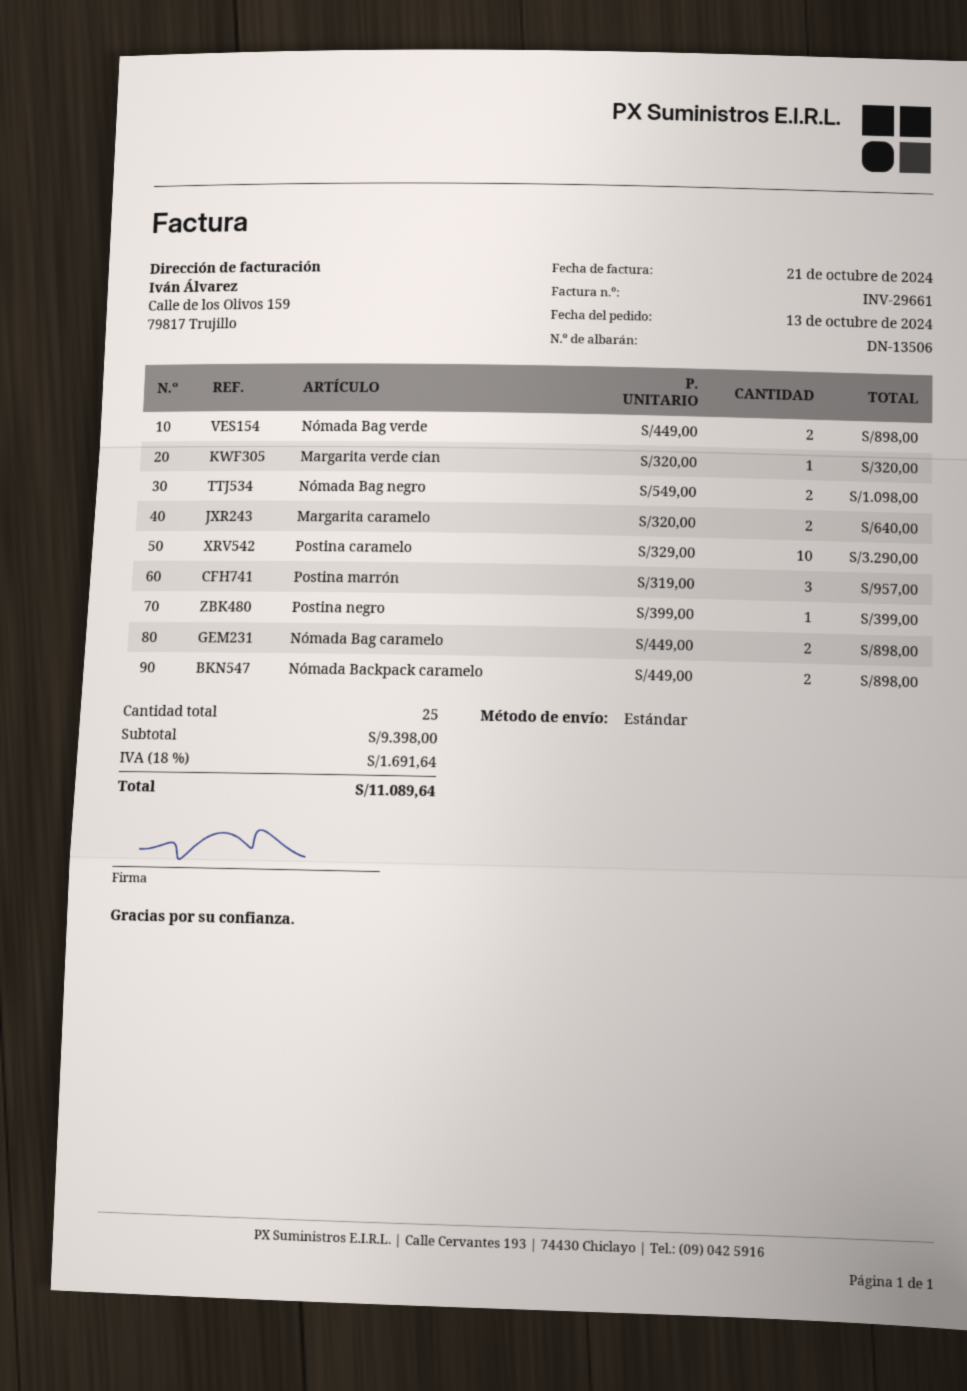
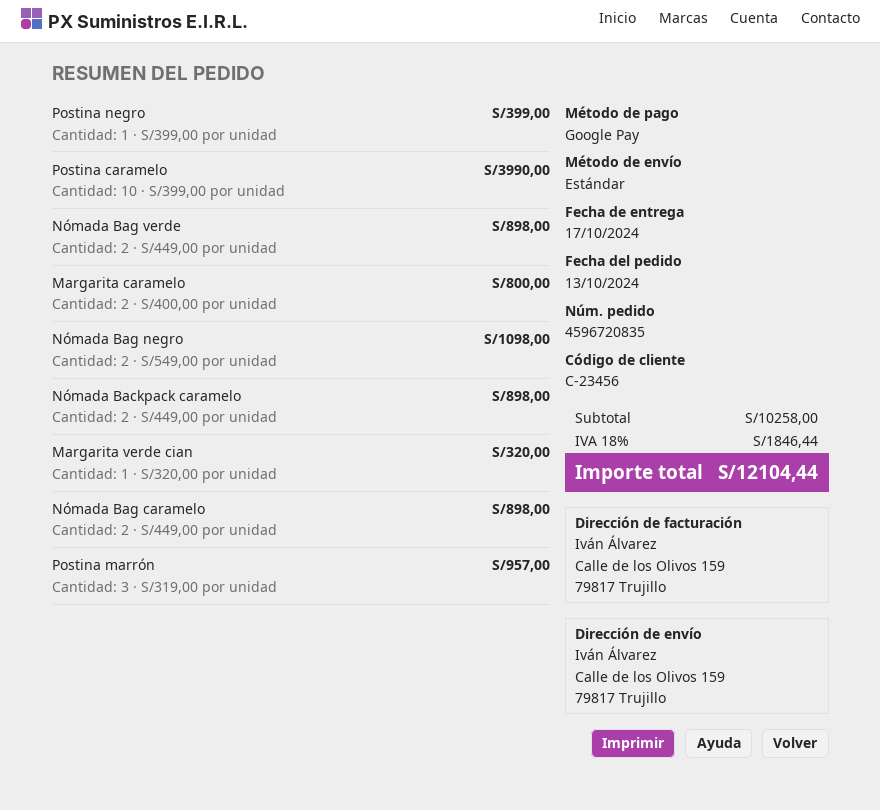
Margarita caramelo: 2 x 320.00 = 640.00 -> 2 x 400.00 = 800.00
Postina caramelo: 10 x 329.00 = 3290.00 -> 10 x 399.00 = 3990.00
subtotal: 9398.00 -> 10258.00
tax: 18% = 1691.64 -> 18% = 1846.44
total: 11089.64 -> 12104.44

